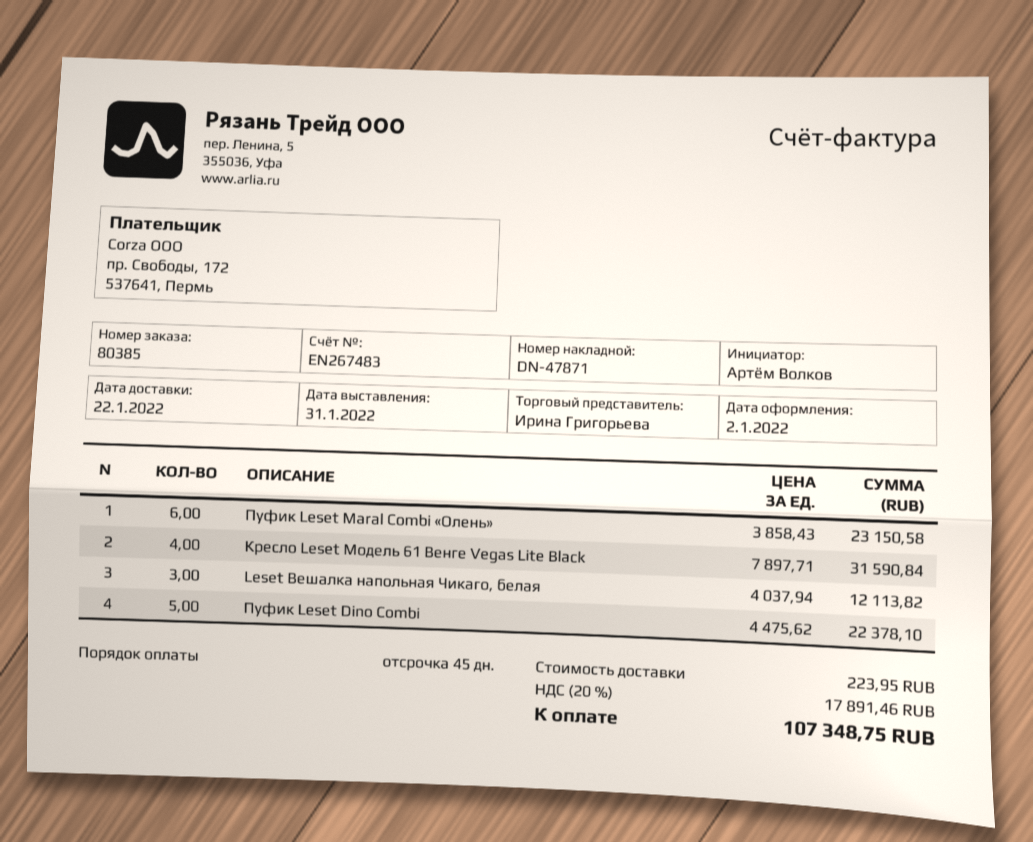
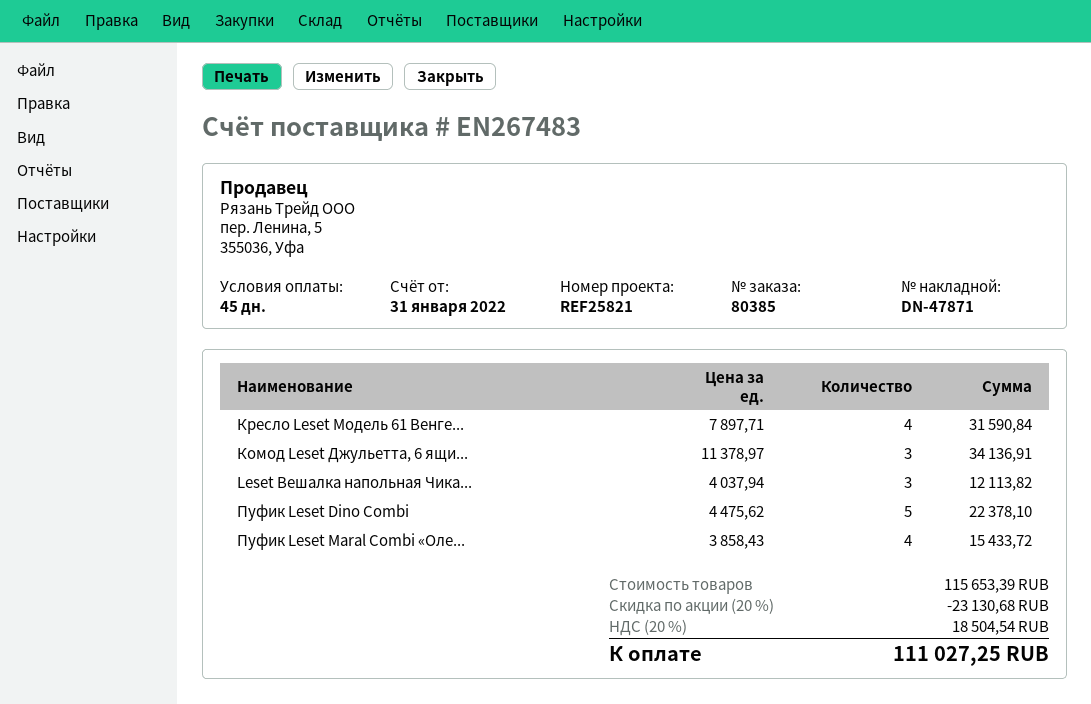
Пуфик Leset Maral Combi «Олень»: 6 x 3858.43 = 23150.58 -> 4 x 3858.43 = 15433.72
Комод Leset Джульетта, 6 ящи...: none -> 3 x 11378.97 = 34136.91
discount: none -> 20% = 23130.68
shipping: 223.95 -> none
tax: 20% = 17891.46 -> 20% = 18504.54
total: 107348.75 -> 111027.25

